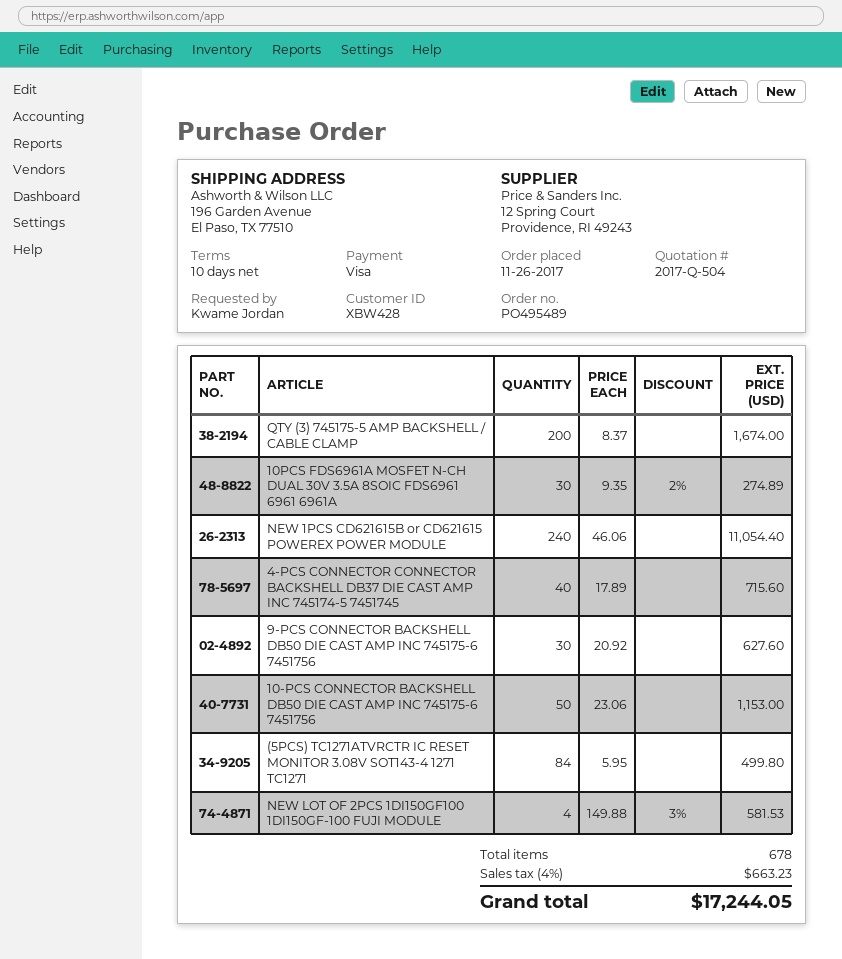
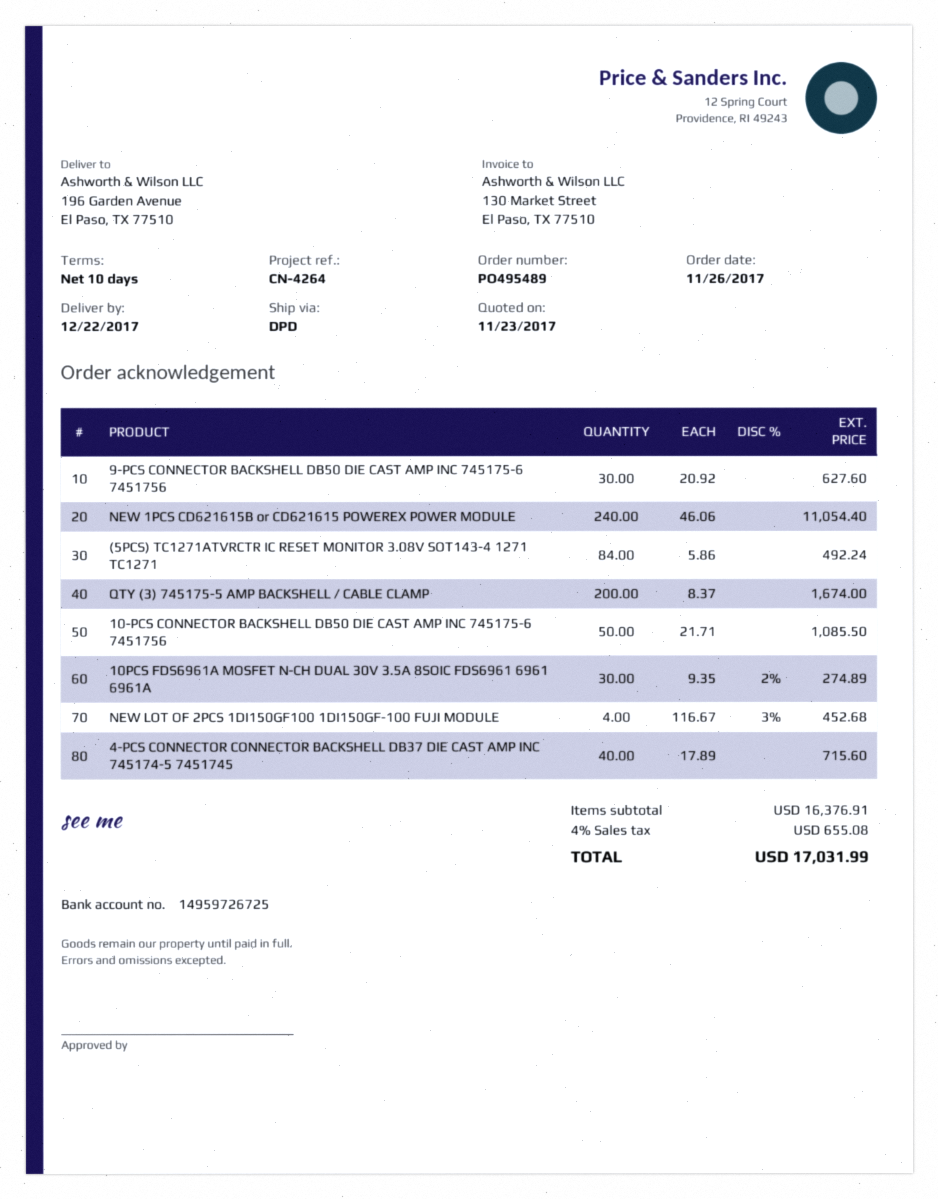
10-PCS CONNECTOR BACKSHELL DB50 DIE CAST AMP INC 745175-6 7451756: 50 x 23.06 = 1153.00 -> 50 x 21.71 = 1085.50
(5PCS) TC1271ATVRCTR IC RESET MONITOR 3.08V SOT143-4 1271 TC1271: 84 x 5.95 = 499.80 -> 84 x 5.86 = 492.24
NEW LOT OF 2PCS 1DI150GF100 1DI150GF-100 FUJI MODULE: 4 x 149.88 - 3% = 581.53 -> 4 x 116.67 - 3% = 452.68
tax: 4% = 663.23 -> 4% = 655.08
total: 17244.05 -> 17031.99

